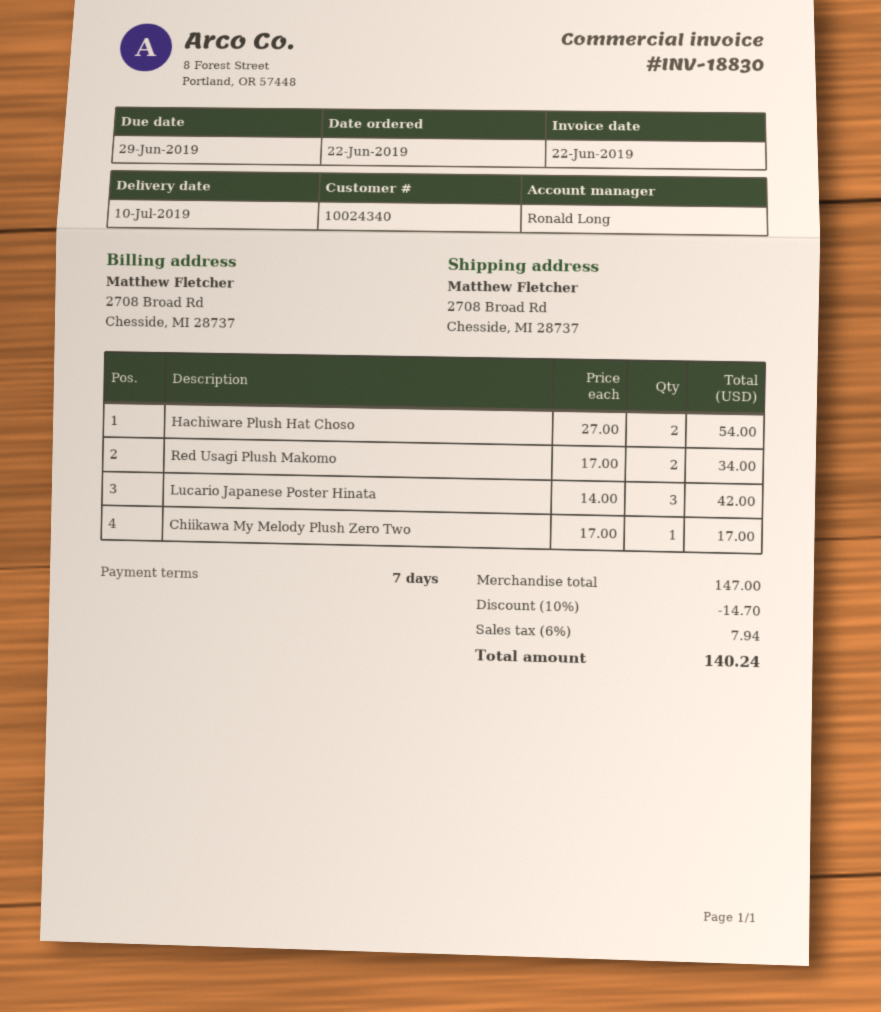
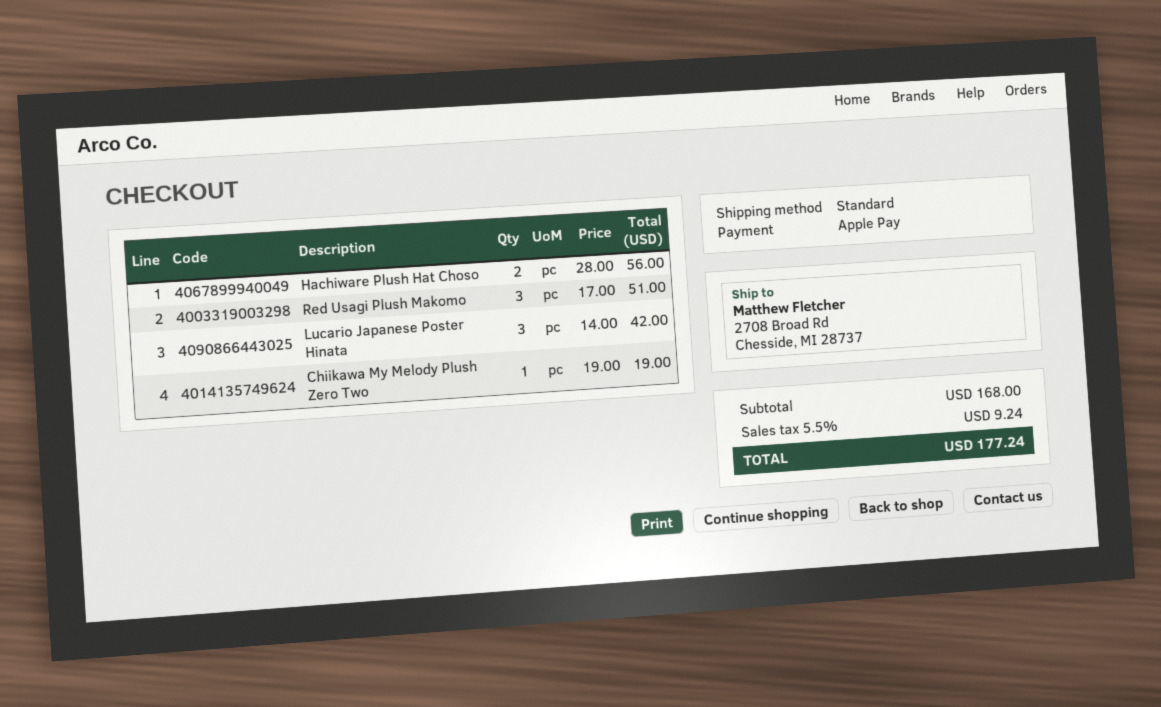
Hachiware Plush Hat Choso: 2 x 27.00 = 54.00 -> 2 x 28.00 = 56.00
Red Usagi Plush Makomo: 2 x 17.00 = 34.00 -> 3 x 17.00 = 51.00
Chiikawa My Melody Plush Zero Two: 1 x 17.00 = 17.00 -> 1 x 19.00 = 19.00
subtotal: 147.00 -> 168.00
discount: 10% = 14.70 -> none
tax: 6% = 7.94 -> 5.5% = 9.24
total: 140.24 -> 177.24

